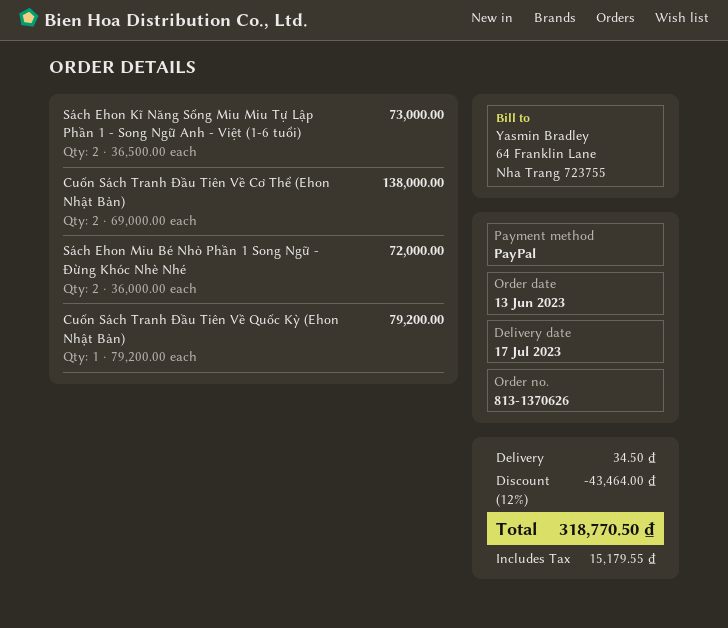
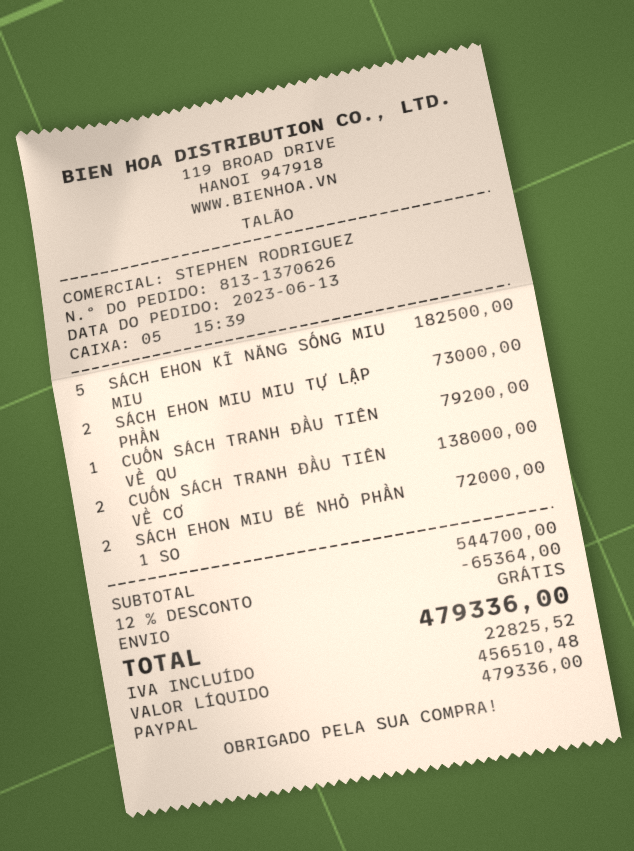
Sách Ehon Kĩ Năng Sống Miu Miu Tự Lập Phần 1 - Song Ngữ Anh - Việt (1-6 tuổi): 2 for 73000.00 -> 5 for 182500.00
SÁCH EHON MIU MIU TỰ LẬP PHẦN: none -> 2 for 73000.00
discount: 12% = 43464.00 -> 12% = 65364.00
shipping: 34.50 -> 0.00
tax: 15179.55 -> 22825.52
total: 318770.50 -> 479336.00

